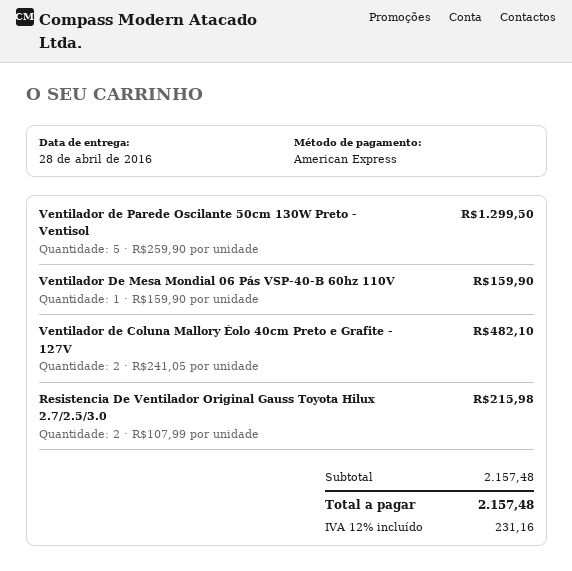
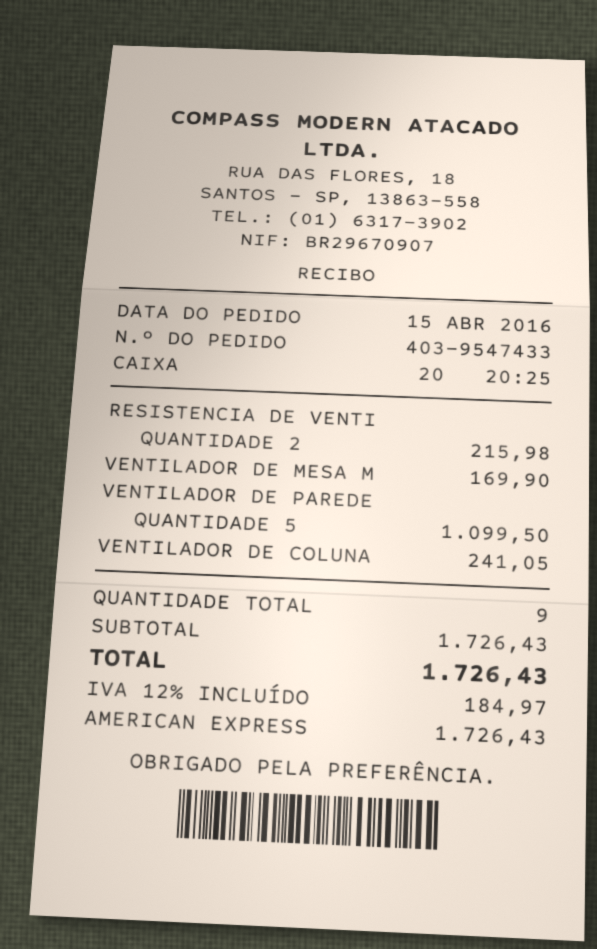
Ventilador de Parede Oscilante 50cm 130W Preto - Ventisol: 5 for 1299.50 -> 5 for 1099.50
Ventilador De Mesa Mondial 06 Pás VSP-40-B 60hz 110V: 1 for 159.90 -> 1 for 169.90
Ventilador de Coluna Mallory Éolo 40cm Preto e Grafite - 127V: 2 for 482.10 -> 1 for 241.05
subtotal: 2157.48 -> 1726.43
tax: 12% = 231.16 -> 12% = 184.97
total: 2157.48 -> 1726.43

